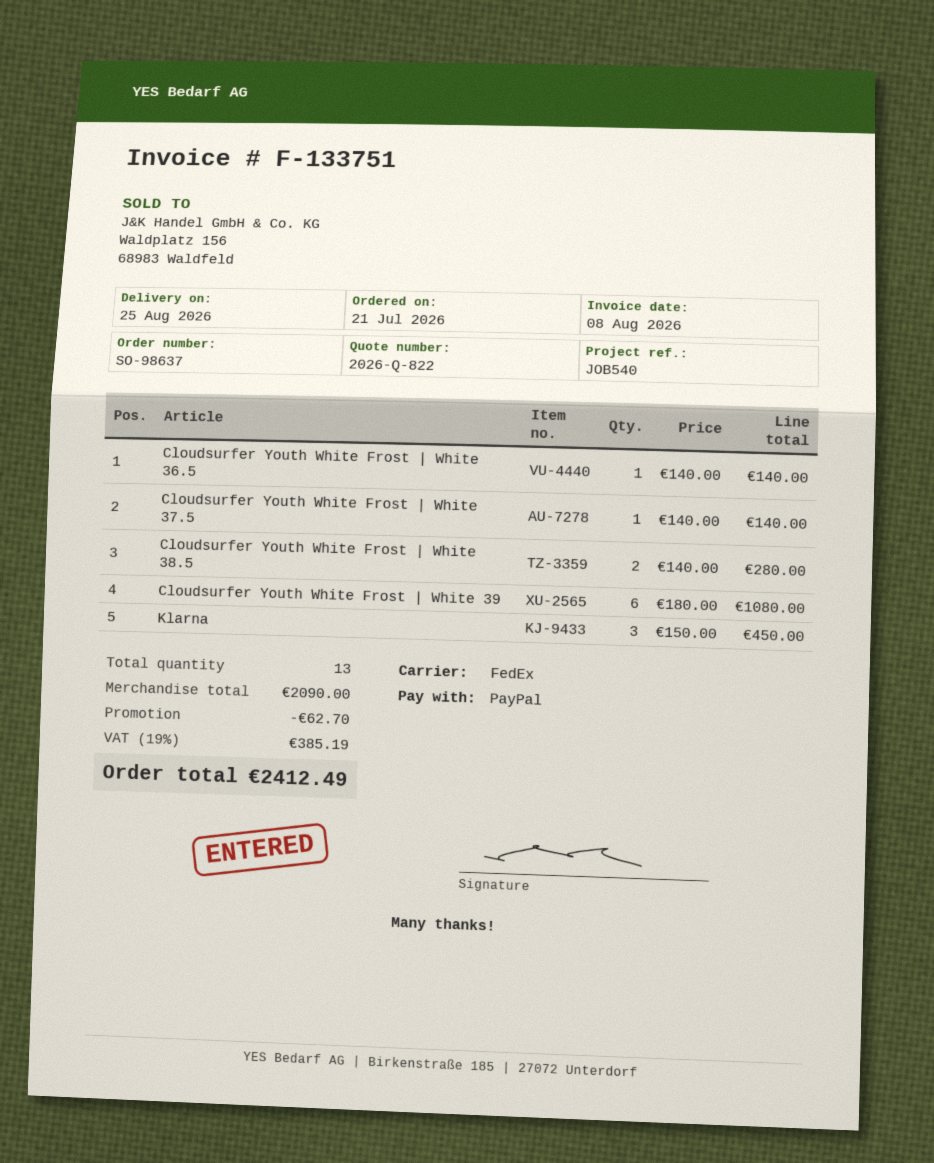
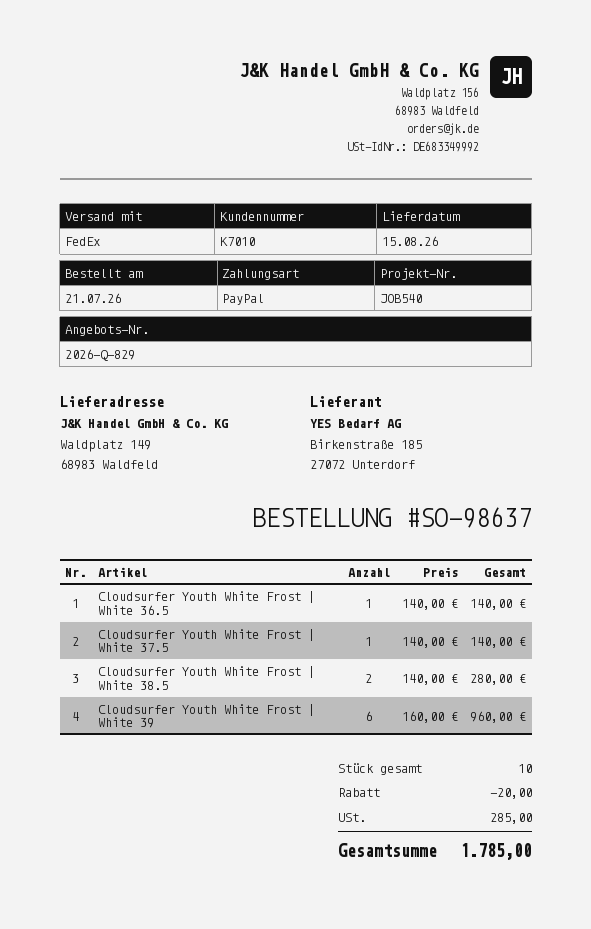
quote number: 2026-Q-822 -> 2026-Q-829
delivery date: 2026-08-25 -> 2026-08-15
Cloudsurfer Youth White Frost | White 39: 6 x 180.00 = 1080.00 -> 6 x 160.00 = 960.00
Klarna: 3 x 150.00 = 450.00 -> none
total quantity: 13 -> 10
discount: 62.70 -> 20.00
tax: 385.19 -> 285.00
total: 2412.49 -> 1785.00

